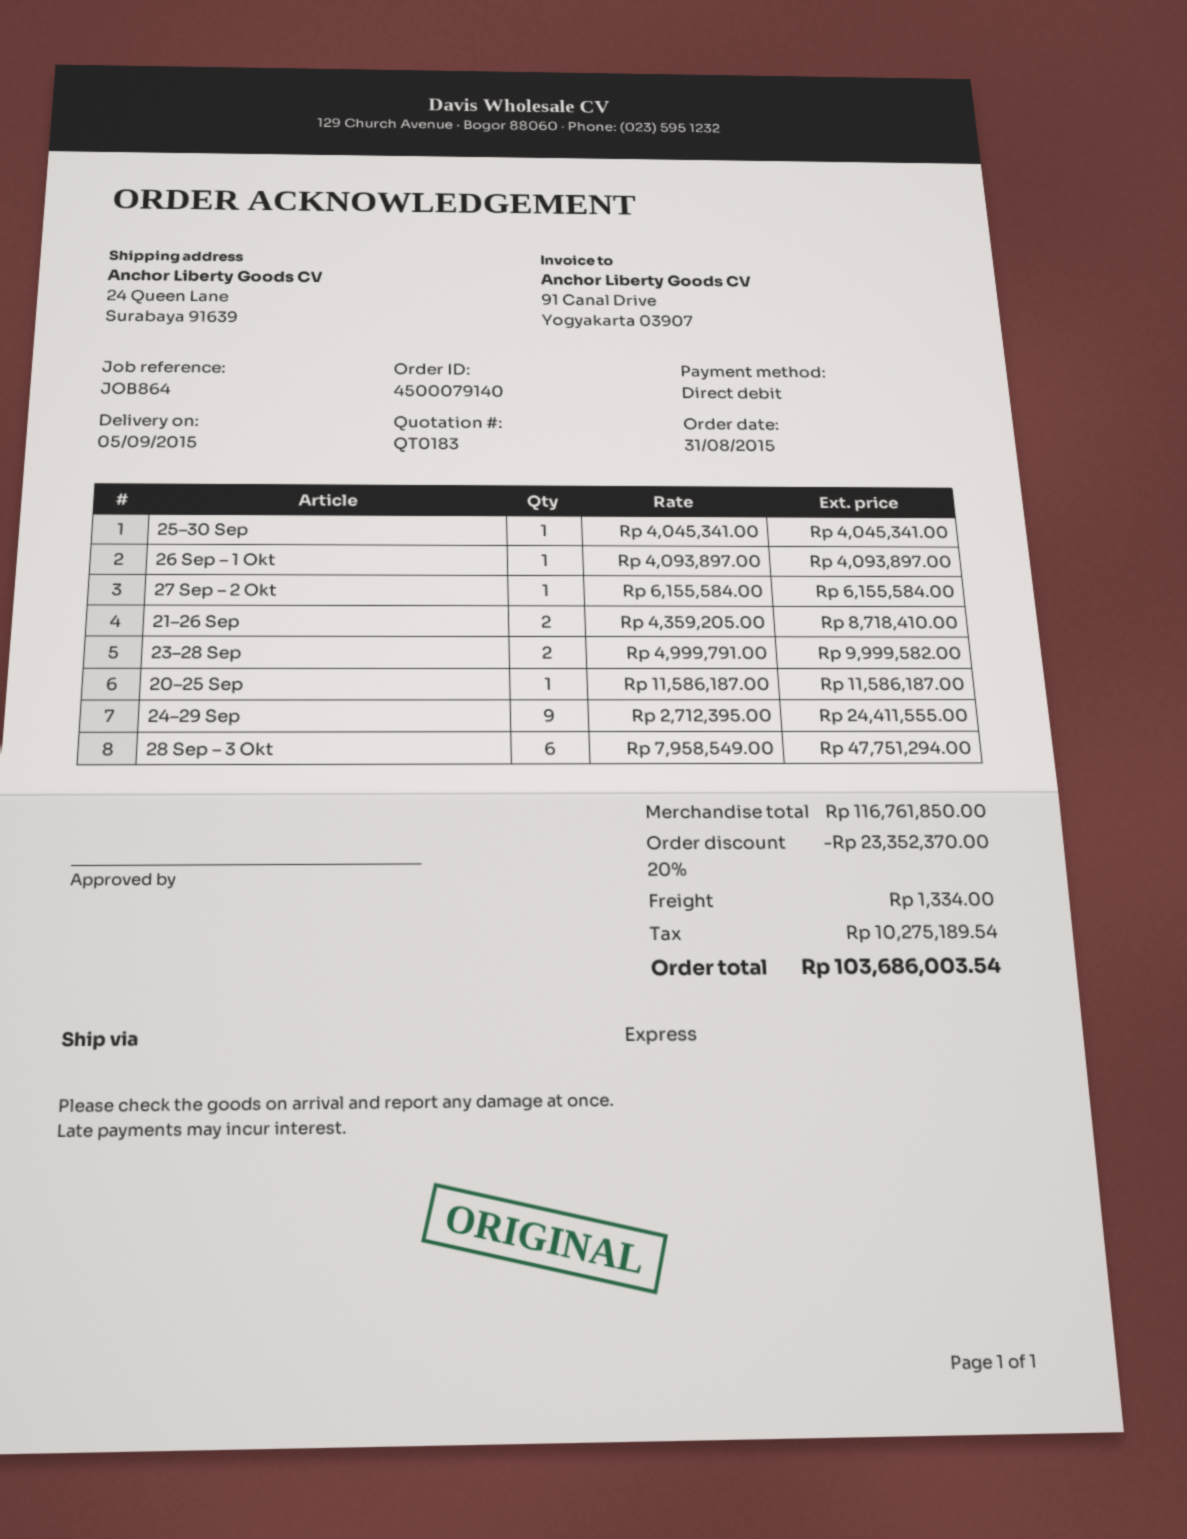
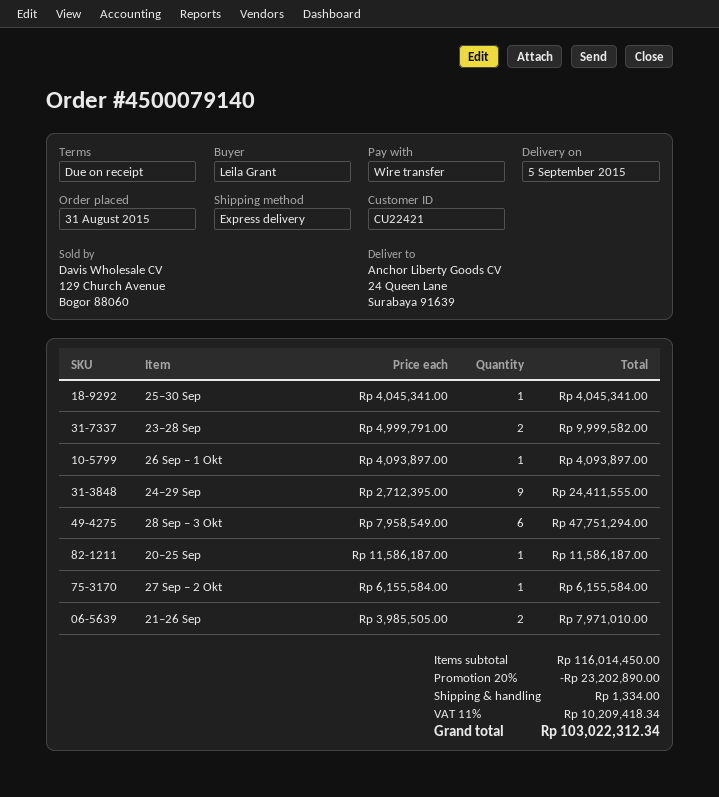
payment method: direct debit -> bank transfer
21–26 Sep: 2 x 4359205.00 = 8718410.00 -> 2 x 3985505.00 = 7971010.00
subtotal: 116761850.00 -> 116014450.00
discount: 20% = 23352370.00 -> 20% = 23202890.00
tax: 10275189.54 -> 10209418.34
total: 103686003.54 -> 103022312.34

